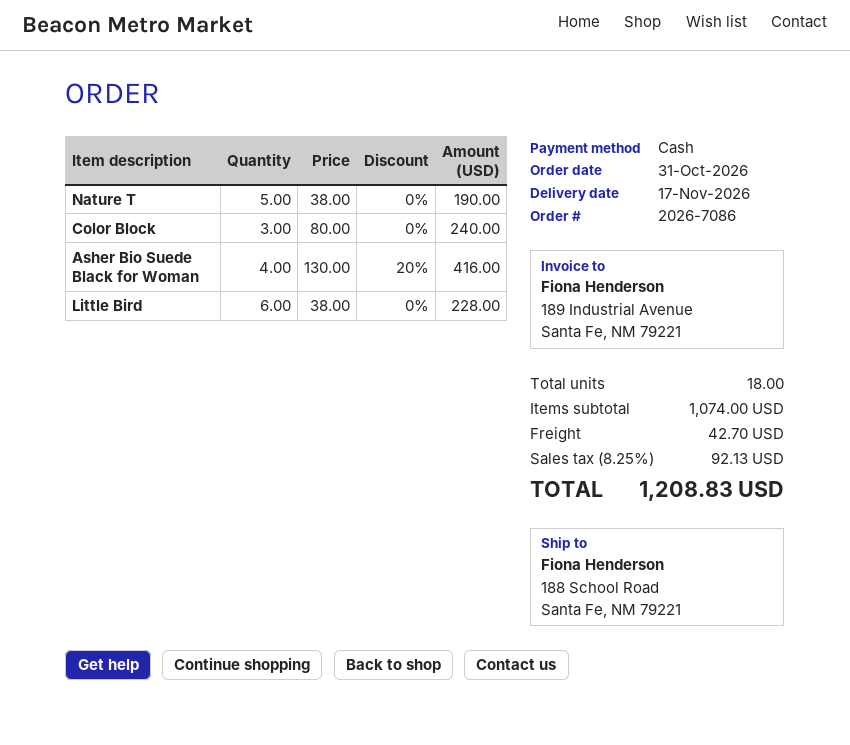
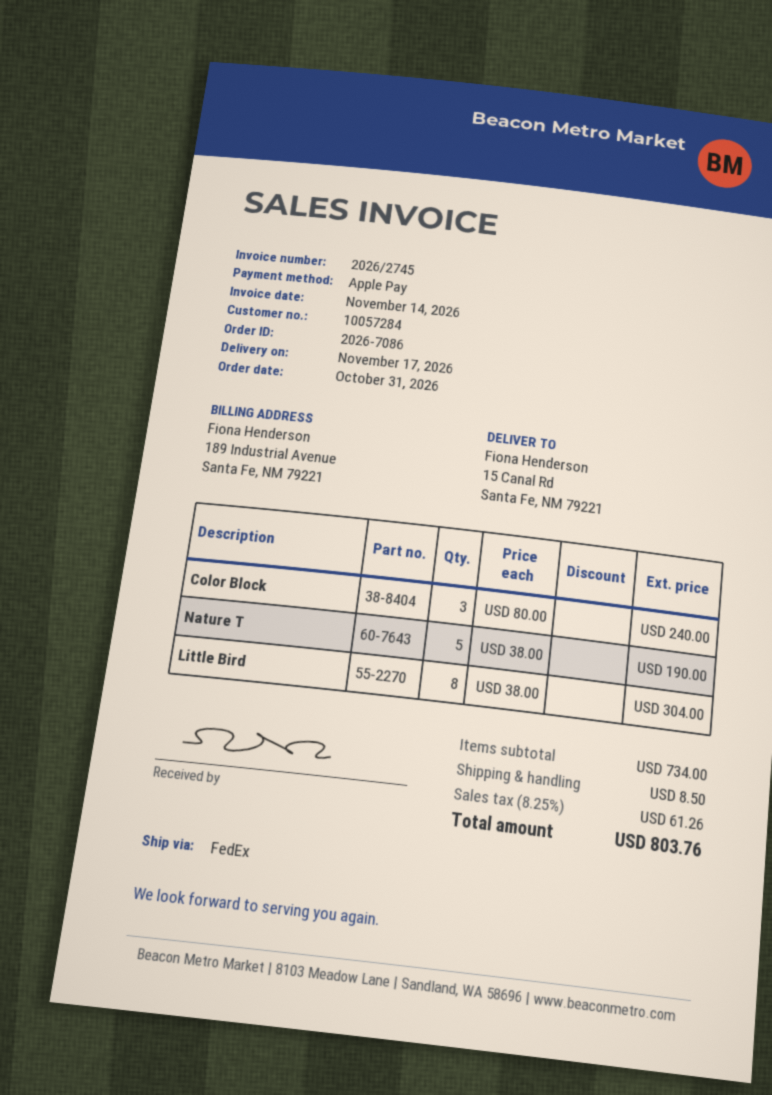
payment method: cash -> Apple Pay
ship to: 188 School Road, Santa Fe, NM 79221 -> 15 Canal Rd, Santa Fe, NM 79221
Asher Bio Suede Black for Woman: 4 x 130.00 - 20% = 416.00 -> none
Little Bird: 6 x 38.00 = 228.00 -> 8 x 38.00 = 304.00
subtotal: 1074.00 -> 734.00
shipping: 42.70 -> 8.50
tax: 8.25% = 92.13 -> 8.25% = 61.26
total: 1208.83 -> 803.76

